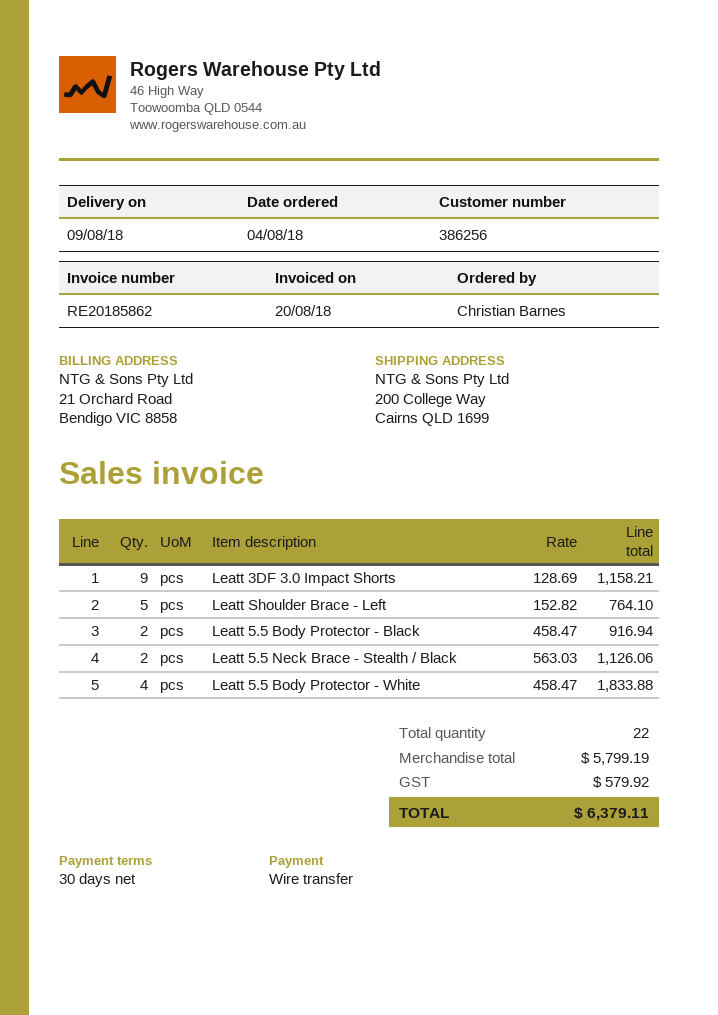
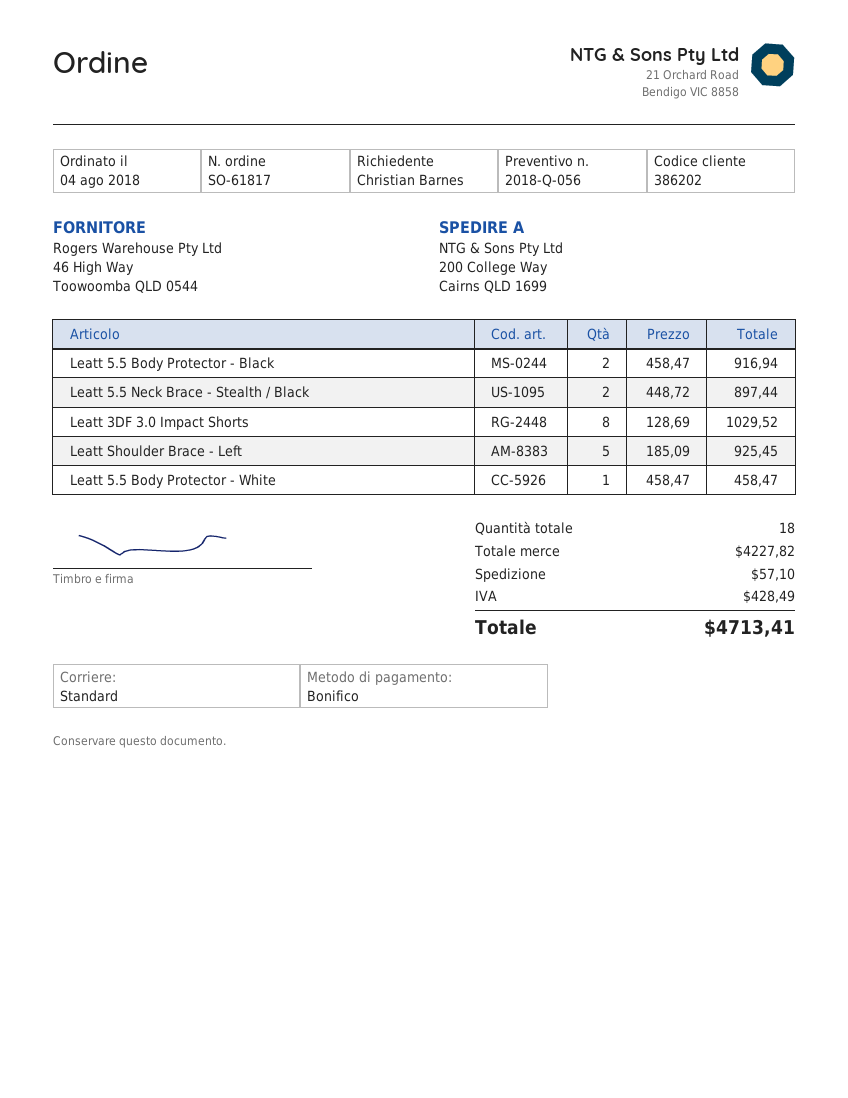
customer number: 386256 -> 386202
Leatt 3DF 3.0 Impact Shorts: 9 x 128.69 = 1158.21 -> 8 x 128.69 = 1029.52
Leatt Shoulder Brace - Left: 5 x 152.82 = 764.10 -> 5 x 185.09 = 925.45
Leatt 5.5 Neck Brace - Stealth / Black: 2 x 563.03 = 1126.06 -> 2 x 448.72 = 897.44
Leatt 5.5 Body Protector - White: 4 x 458.47 = 1833.88 -> 1 x 458.47 = 458.47
total quantity: 22 -> 18
subtotal: 5799.19 -> 4227.82
shipping: none -> 57.10
tax: 579.92 -> 428.49
total: 6379.11 -> 4713.41

